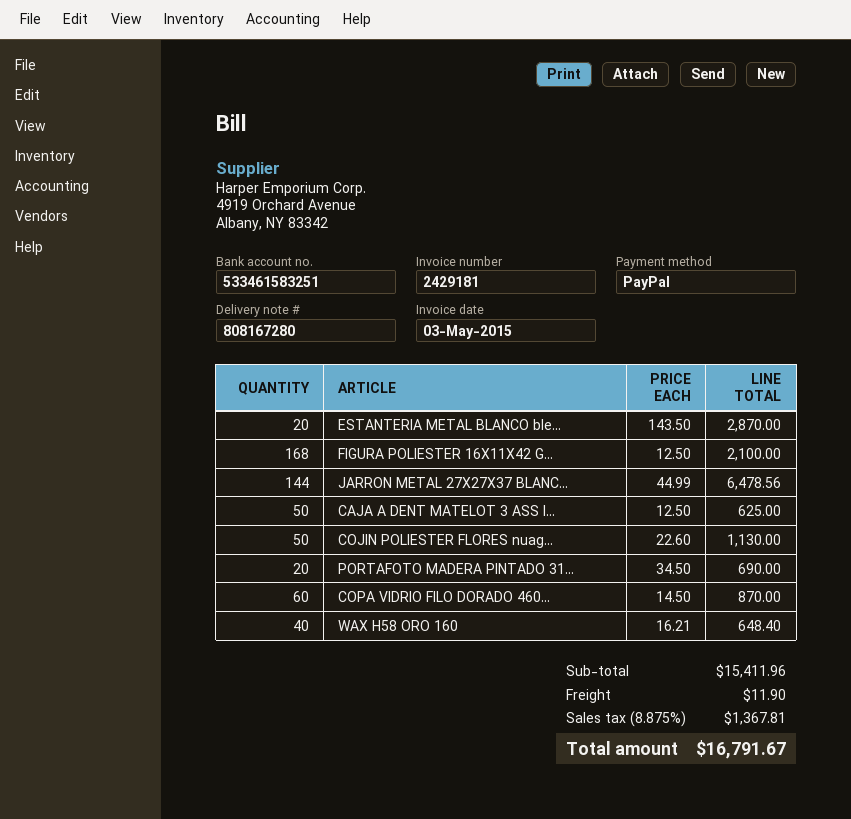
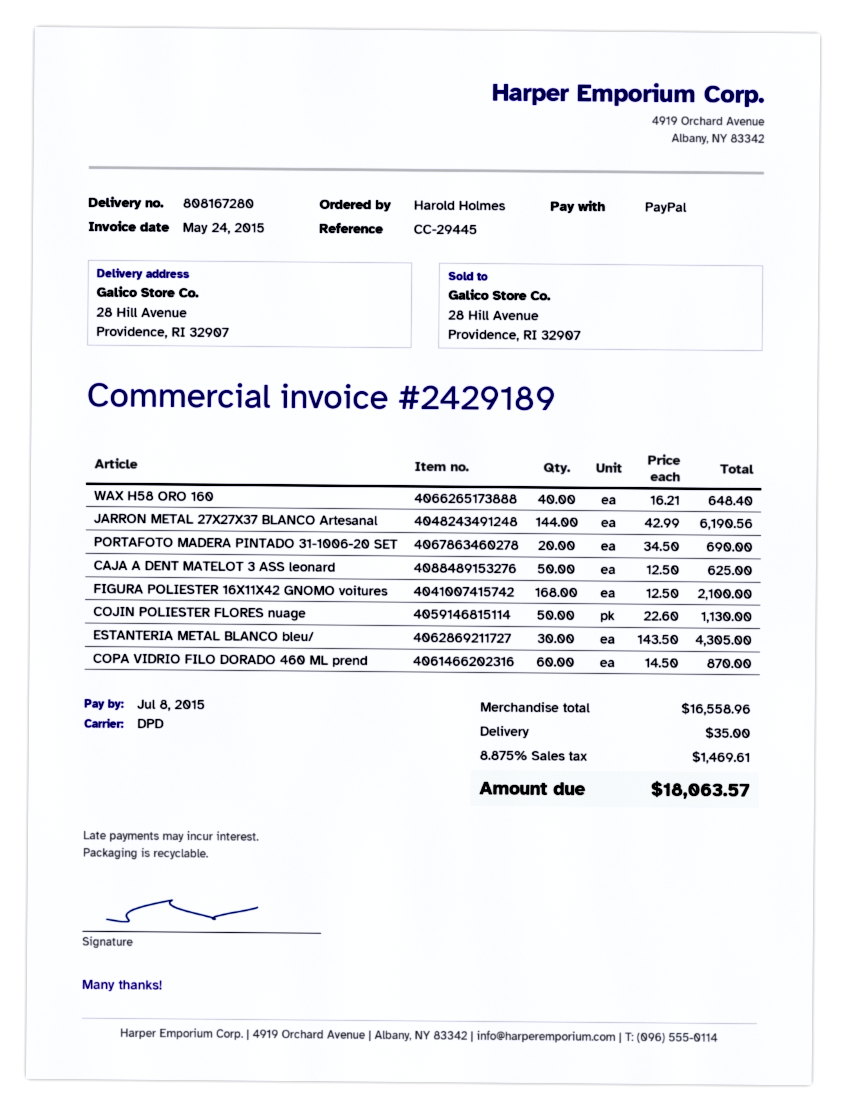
invoice number: 2429181 -> 2429189
invoice date: 2015-05-03 -> 2015-05-24
ESTANTERIA METAL BLANCO ble...: 20 x 143.50 = 2870.00 -> 30 x 143.50 = 4305.00
JARRON METAL 27X27X37 BLANC...: 144 x 44.99 = 6478.56 -> 144 x 42.99 = 6190.56
subtotal: 15411.96 -> 16558.96
shipping: 11.90 -> 35.00
tax: 8.875% = 1367.81 -> 8.875% = 1469.61
total: 16791.67 -> 18063.57

